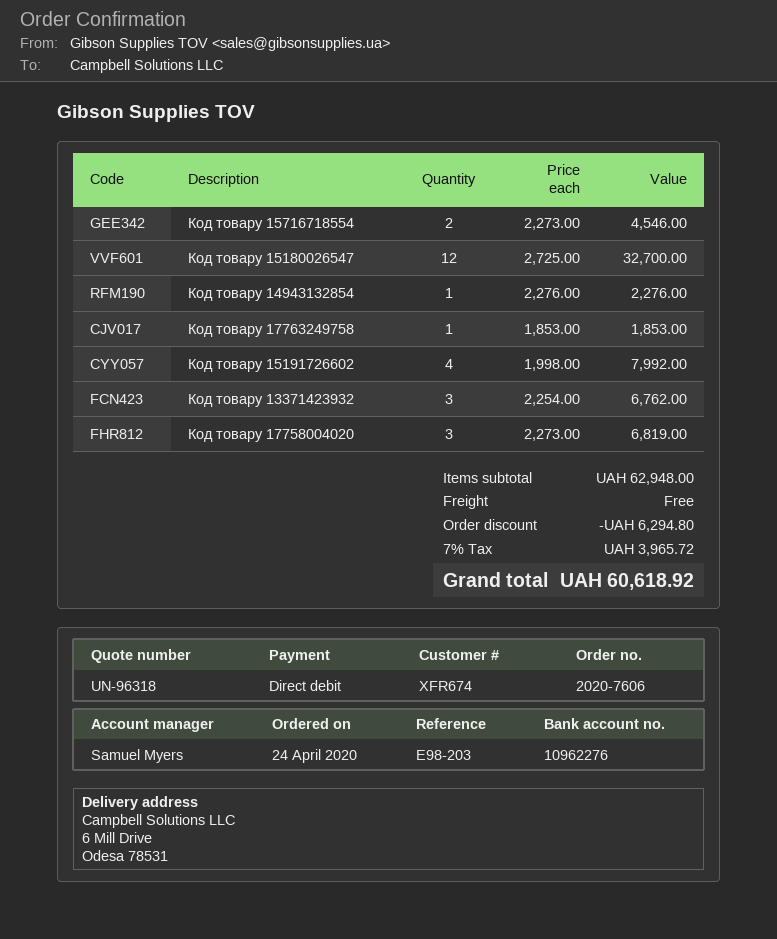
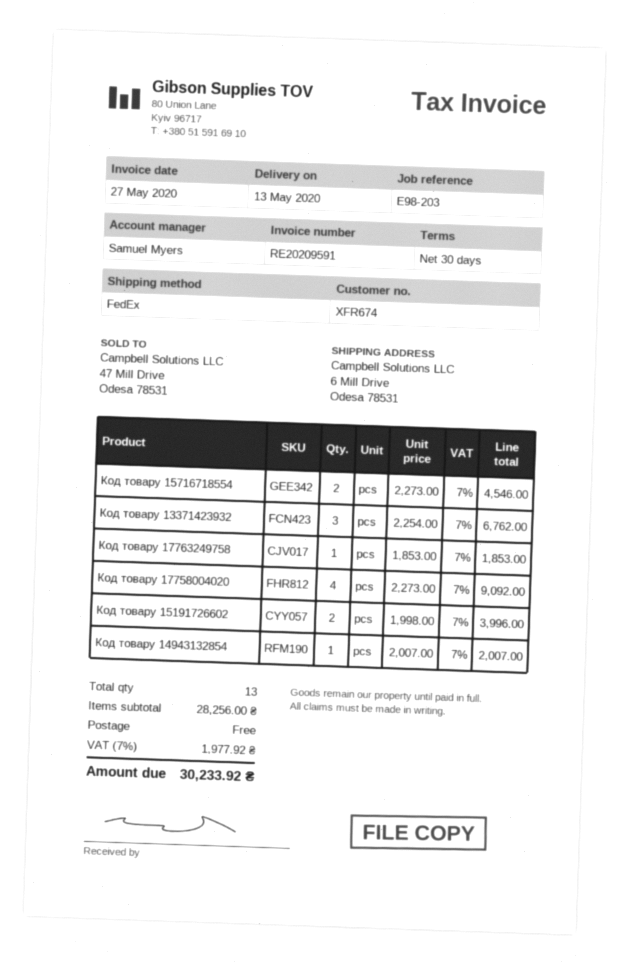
Код товару 15180026547: 12 x 2725.00 = 32700.00 -> none
Код товару 14943132854: 1 x 2276.00 = 2276.00 -> 1 x 2007.00 = 2007.00
Код товару 15191726602: 4 x 1998.00 = 7992.00 -> 2 x 1998.00 = 3996.00
Код товару 17758004020: 3 x 2273.00 = 6819.00 -> 4 x 2273.00 = 9092.00
subtotal: 62948.00 -> 28256.00
discount: 6294.80 -> none
tax: 7% = 3965.72 -> 7% = 1977.92
total: 60618.92 -> 30233.92

